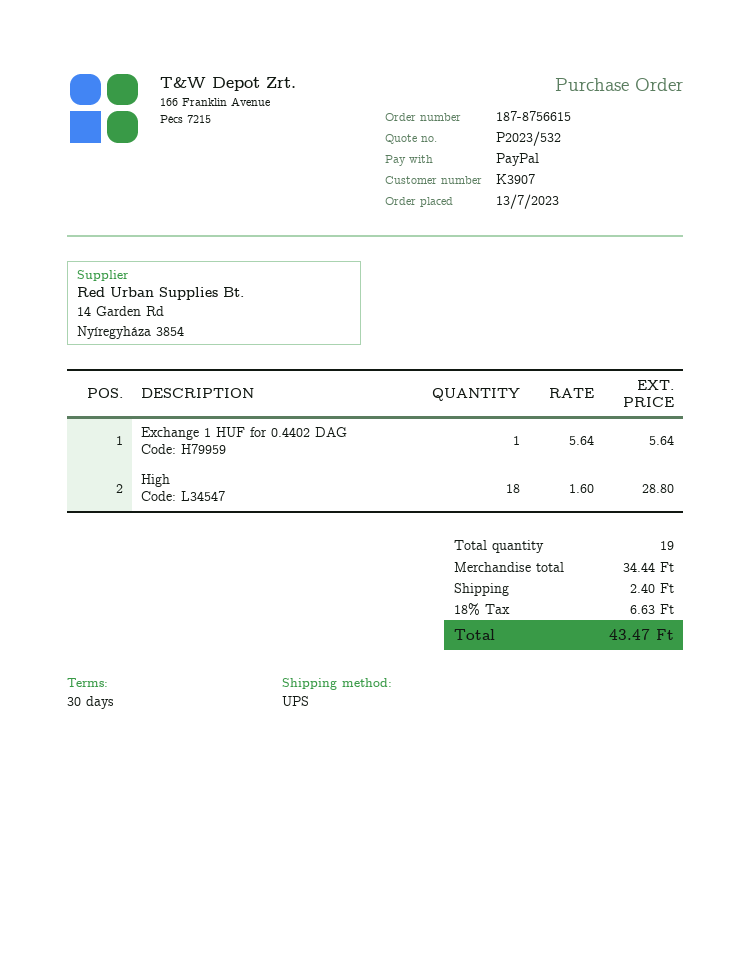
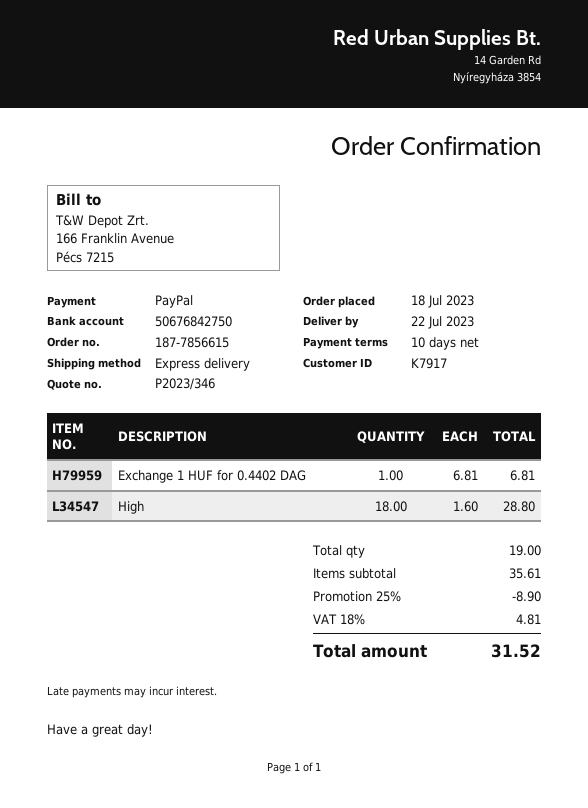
quote number: P2023/532 -> P2023/346
order number: 187-8756615 -> 187-7856615
order date: 2023-07-13 -> 2023-07-18
payment terms: 30 days -> 10 days
customer number: K3907 -> K7917
shipping method: UPS -> express
Exchange 1 HUF for 0.4402 DAG: 1 x 5.64 = 5.64 -> 1 x 6.81 = 6.81
subtotal: 34.44 -> 35.61
discount: none -> 25% = 8.90
shipping: 2.40 -> none
tax: 18% = 6.63 -> 18% = 4.81
total: 43.47 -> 31.52

